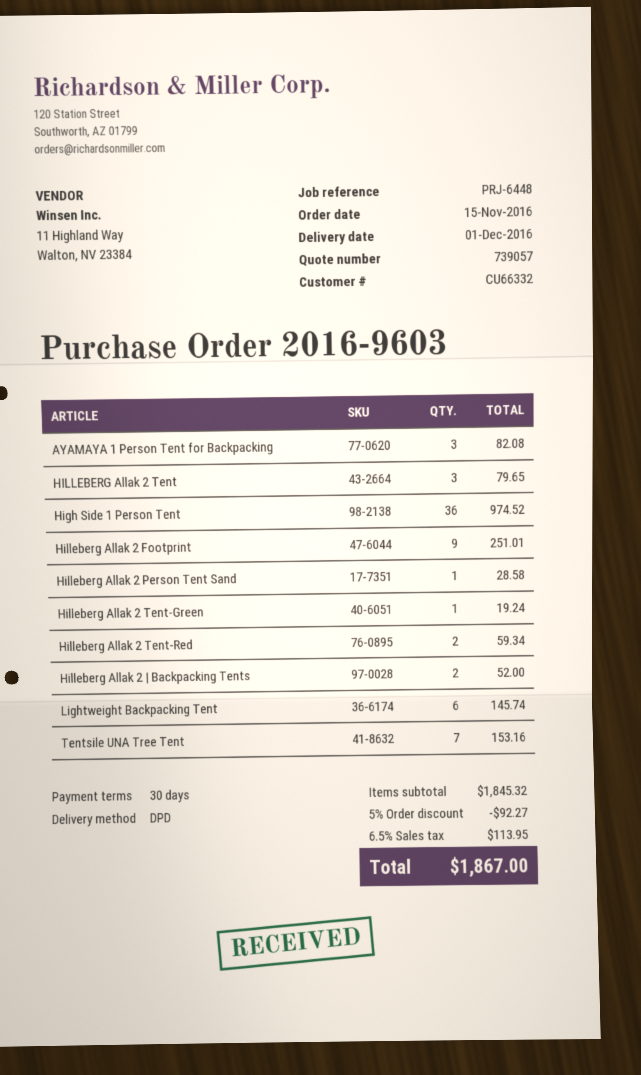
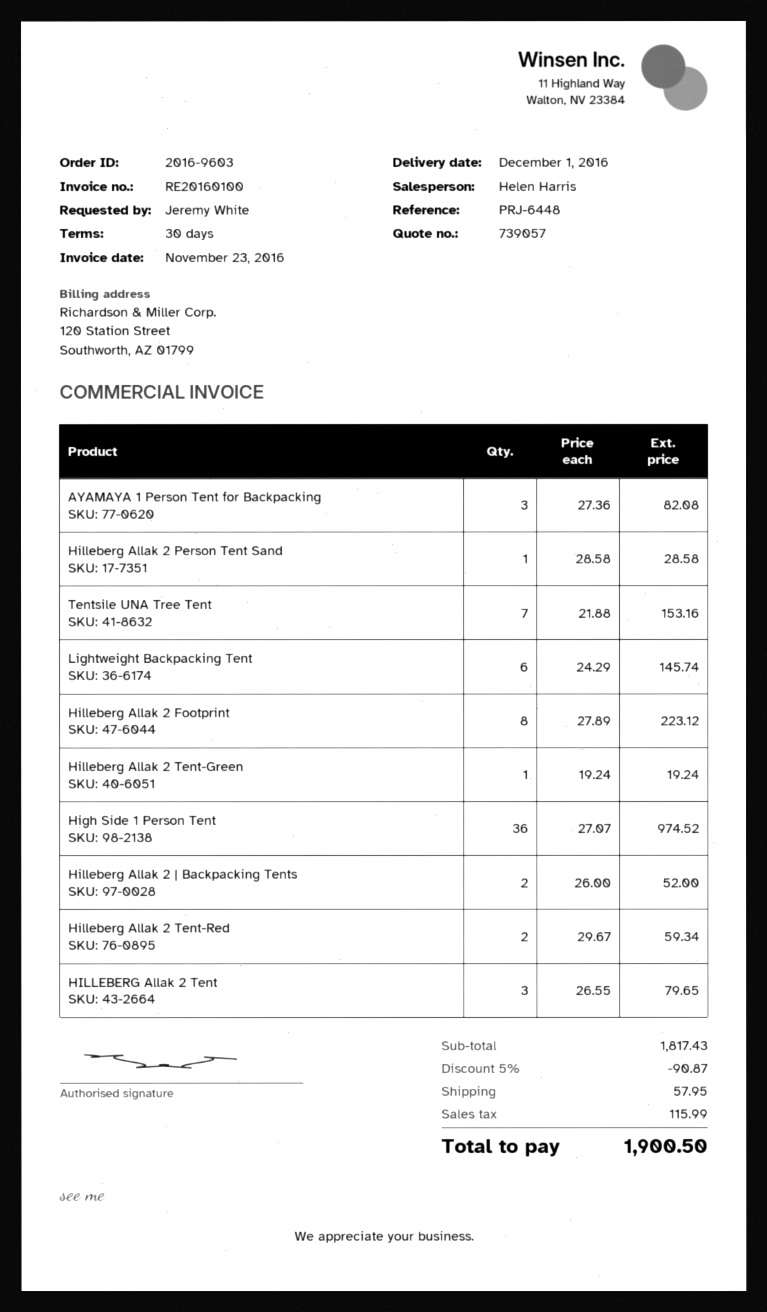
Hilleberg Allak 2 Footprint: 9 for 251.01 -> 8 for 223.12
subtotal: 1845.32 -> 1817.43
discount: 5% = 92.27 -> 5% = 90.87
shipping: none -> 57.95
tax: 113.95 -> 115.99
total: 1867.00 -> 1900.50

